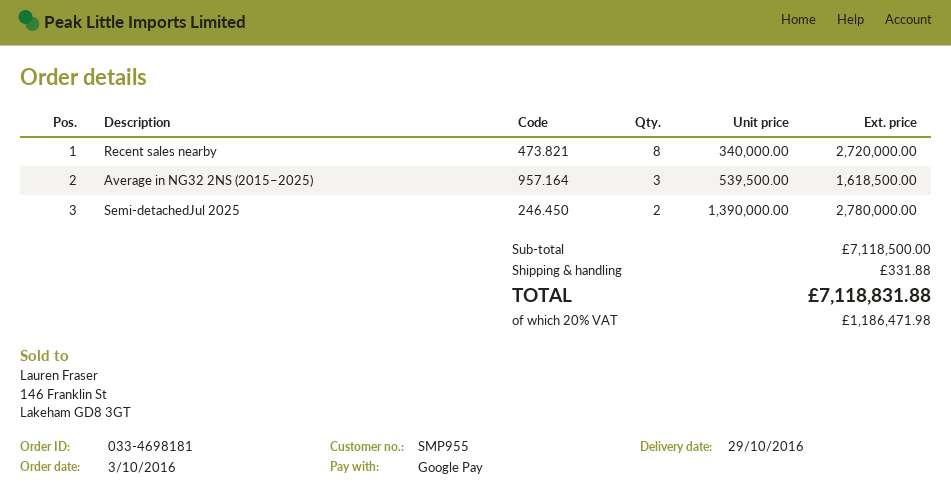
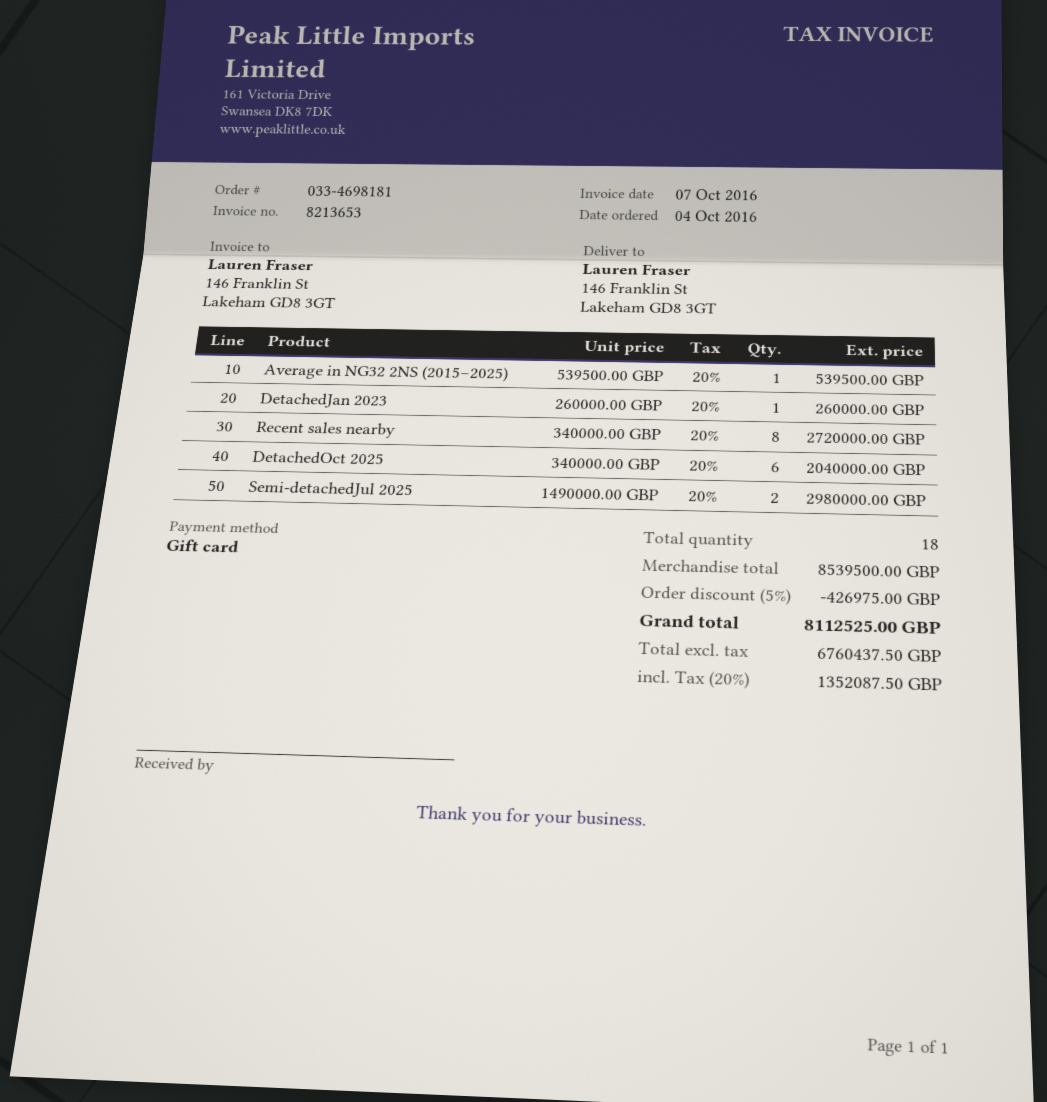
order date: 2016-10-03 -> 2016-10-04
payment method: Google Pay -> gift card
Average in NG32 2NS (2015–2025): 3 x 539500.00 = 1618500.00 -> 1 x 539500.00 = 539500.00
Semi-detachedJul 2025: 2 x 1390000.00 = 2780000.00 -> 2 x 1490000.00 = 2980000.00
DetachedJan 2023: none -> 1 x 260000.00 = 260000.00
DetachedOct 2025: none -> 6 x 340000.00 = 2040000.00
subtotal: 7118500.00 -> 8539500.00
discount: none -> 5% = 426975.00
shipping: 331.88 -> none
tax: 20% = 1186471.98 -> 20% = 1352087.50
total: 7118831.88 -> 8112525.00

